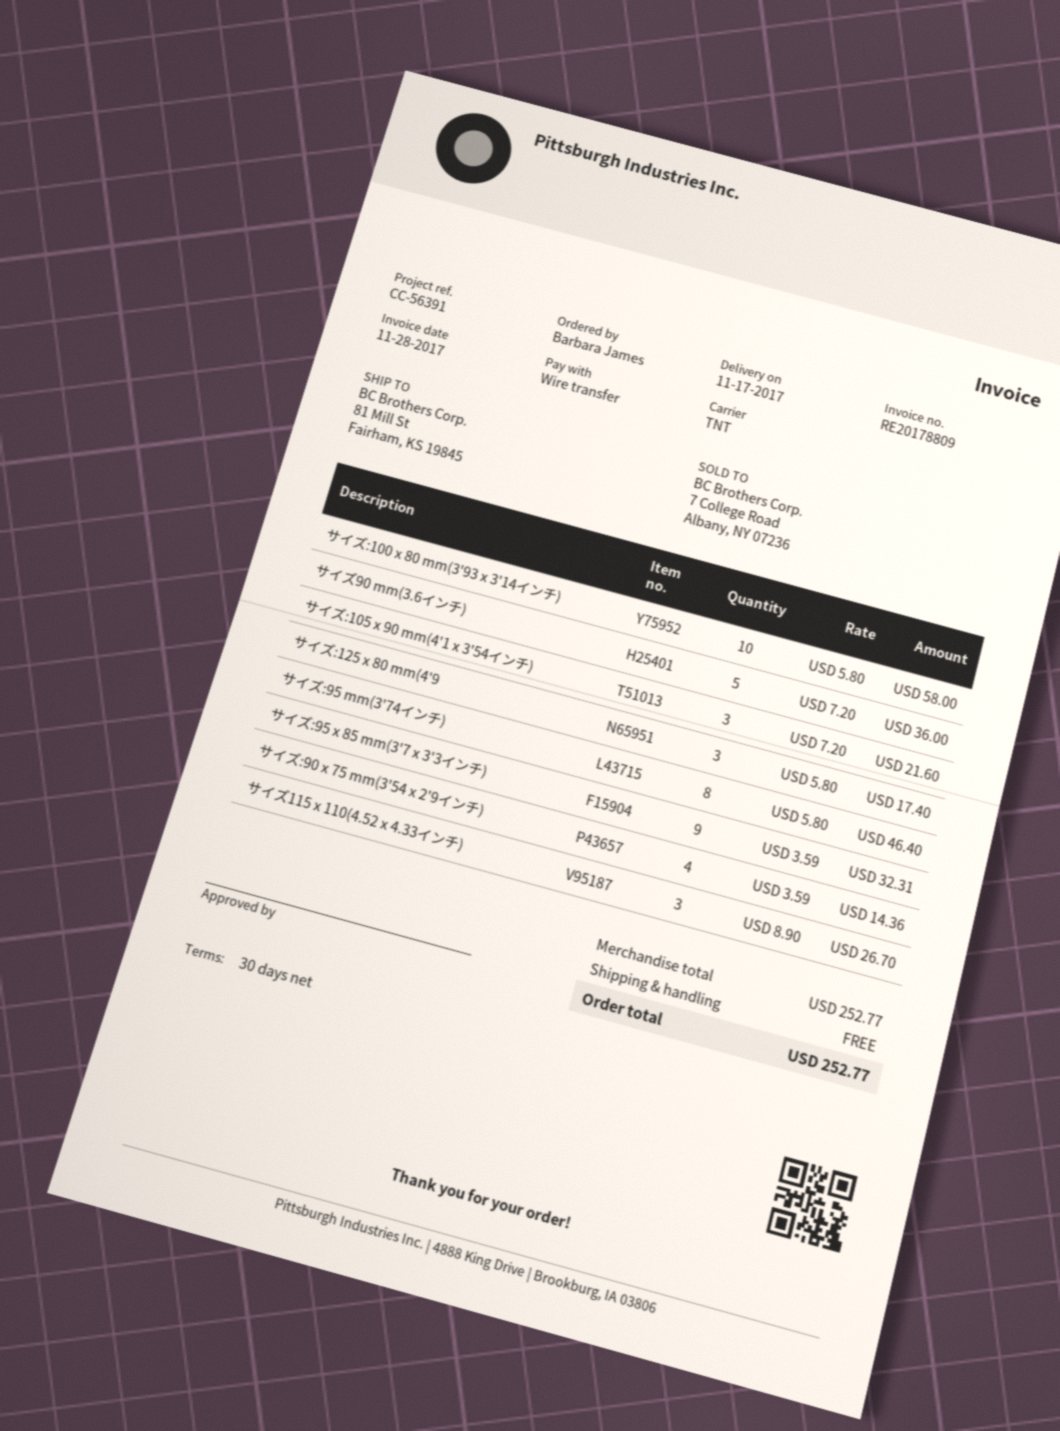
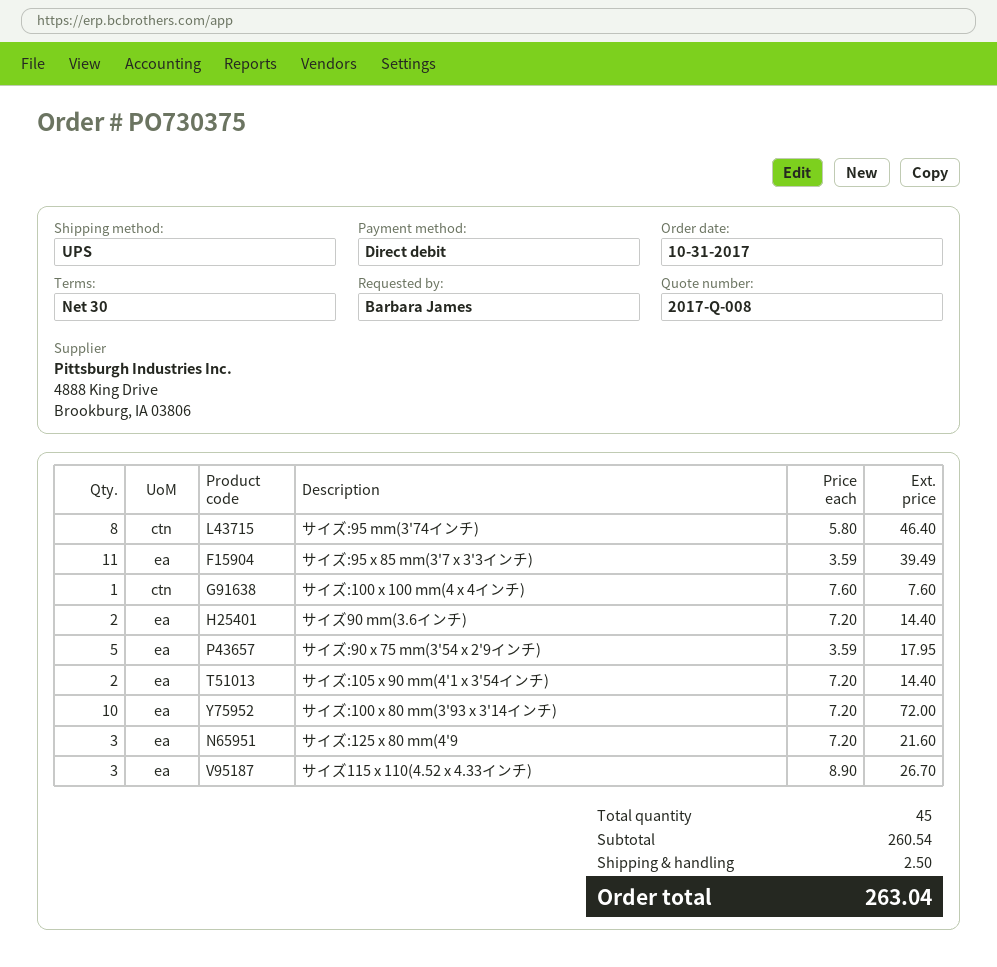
payment method: bank transfer -> direct debit
shipping method: TNT -> UPS
サイズ:100 x 80 mm(3'93 x 3'14インチ): 10 x 5.80 = 58.00 -> 10 x 7.20 = 72.00
サイズ90 mm(3.6インチ): 5 x 7.20 = 36.00 -> 2 x 7.20 = 14.40
サイズ:105 x 90 mm(4'1 x 3'54インチ): 3 x 7.20 = 21.60 -> 2 x 7.20 = 14.40
サイズ:125 x 80 mm(4'9: 3 x 5.80 = 17.40 -> 3 x 7.20 = 21.60
サイズ:95 x 85 mm(3'7 x 3'3インチ): 9 x 3.59 = 32.31 -> 11 x 3.59 = 39.49
サイズ:90 x 75 mm(3'54 x 2'9インチ): 4 x 3.59 = 14.36 -> 5 x 3.59 = 17.95
サイズ:100 x 100 mm(4 x 4インチ): none -> 1 x 7.60 = 7.60
subtotal: 252.77 -> 260.54
shipping: 0.00 -> 2.50
total: 252.77 -> 263.04

